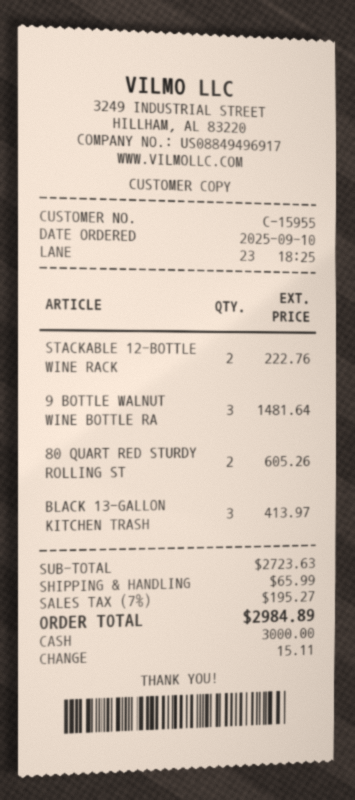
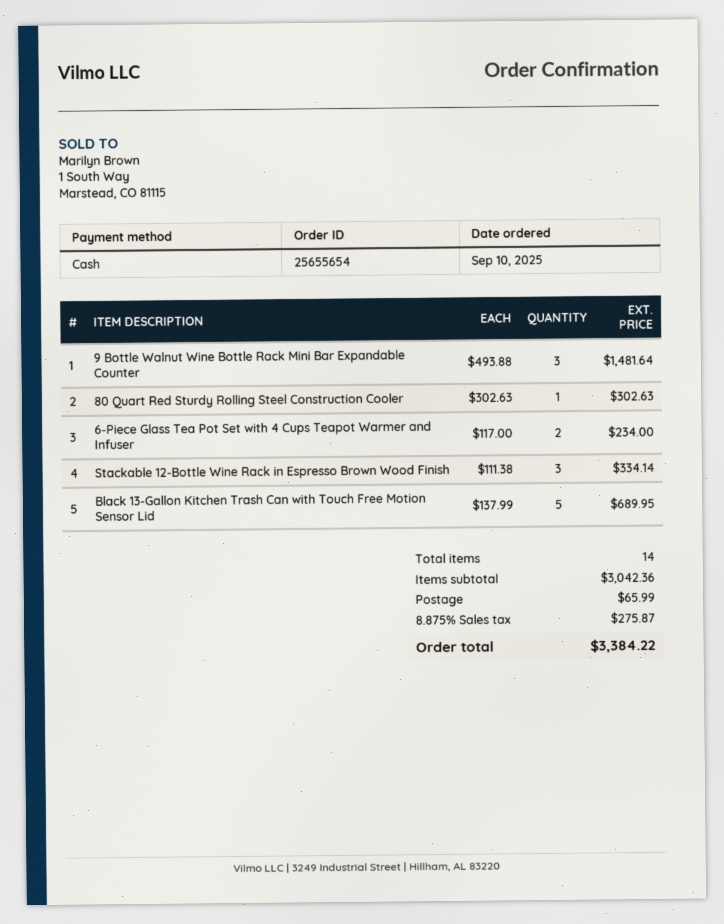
STACKABLE 12-BOTTLE WINE RACK: 2 for 222.76 -> 3 for 334.14
80 QUART RED STURDY ROLLING ST: 2 for 605.26 -> 1 for 302.63
BLACK 13-GALLON KITCHEN TRASH: 3 for 413.97 -> 5 for 689.95
6-Piece Glass Tea Pot Set with 4 Cups Teapot Warmer and Infuser: none -> 2 for 234.00
subtotal: 2723.63 -> 3042.36
tax: 7% = 195.27 -> 8.875% = 275.87
total: 2984.89 -> 3384.22

